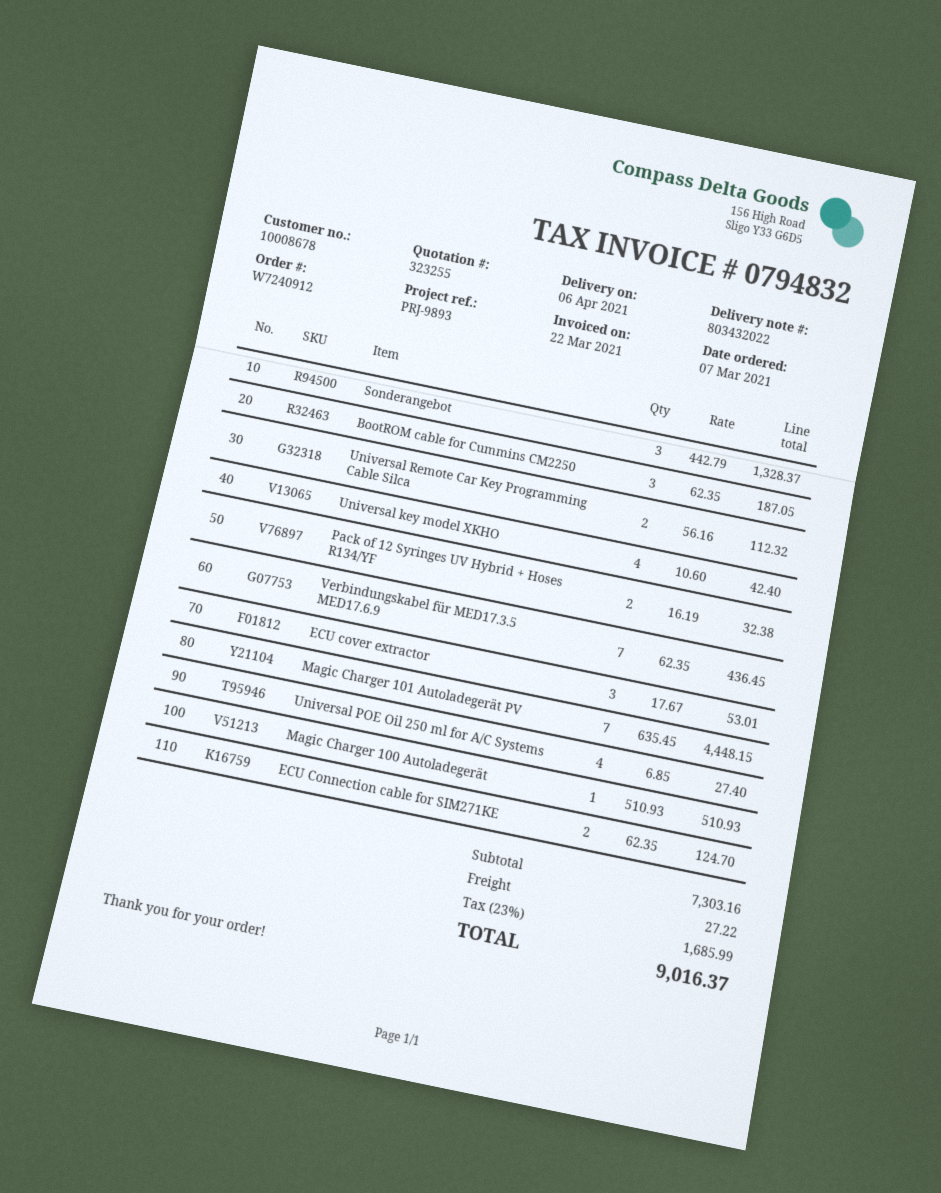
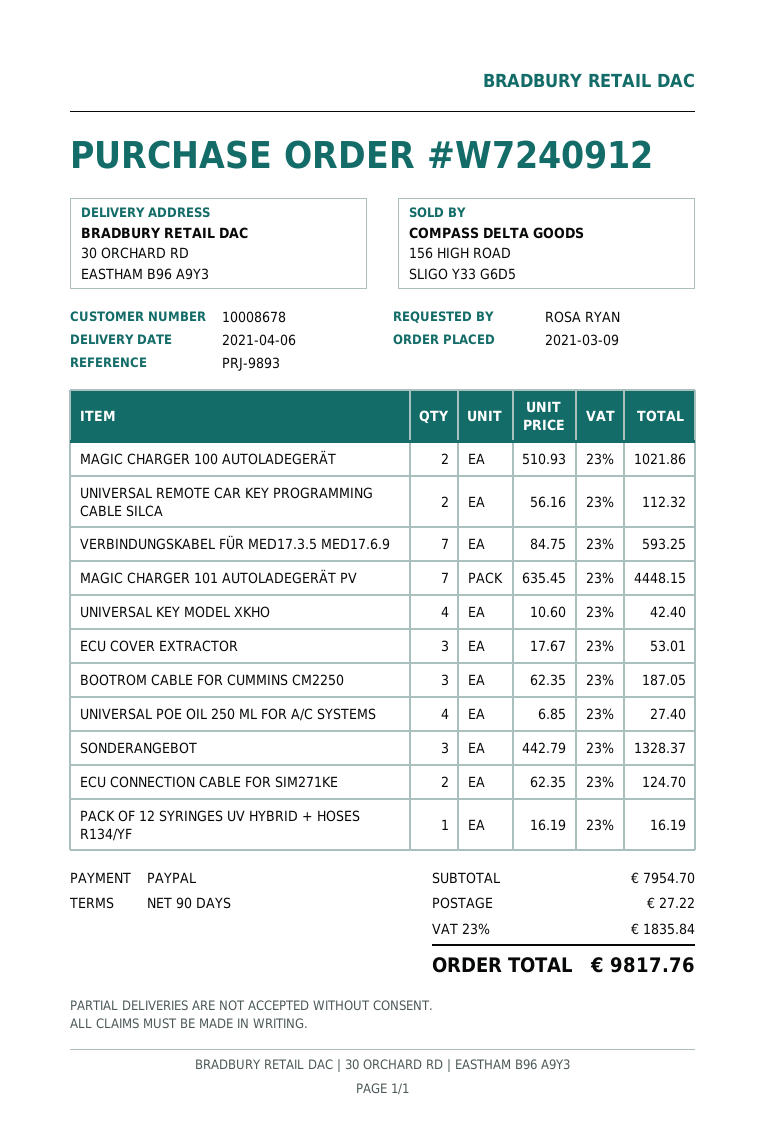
order date: 2021-03-07 -> 2021-03-09
Pack of 12 Syringes UV Hybrid + Hoses R134/YF: 2 x 16.19 = 32.38 -> 1 x 16.19 = 16.19
Verbindungskabel für MED17.3.5 MED17.6.9: 7 x 62.35 = 436.45 -> 7 x 84.75 = 593.25
Magic Charger 100 Autoladegerät: 1 x 510.93 = 510.93 -> 2 x 510.93 = 1021.86
subtotal: 7303.16 -> 7954.70
tax: 23% = 1685.99 -> 23% = 1835.84
total: 9016.37 -> 9817.76

